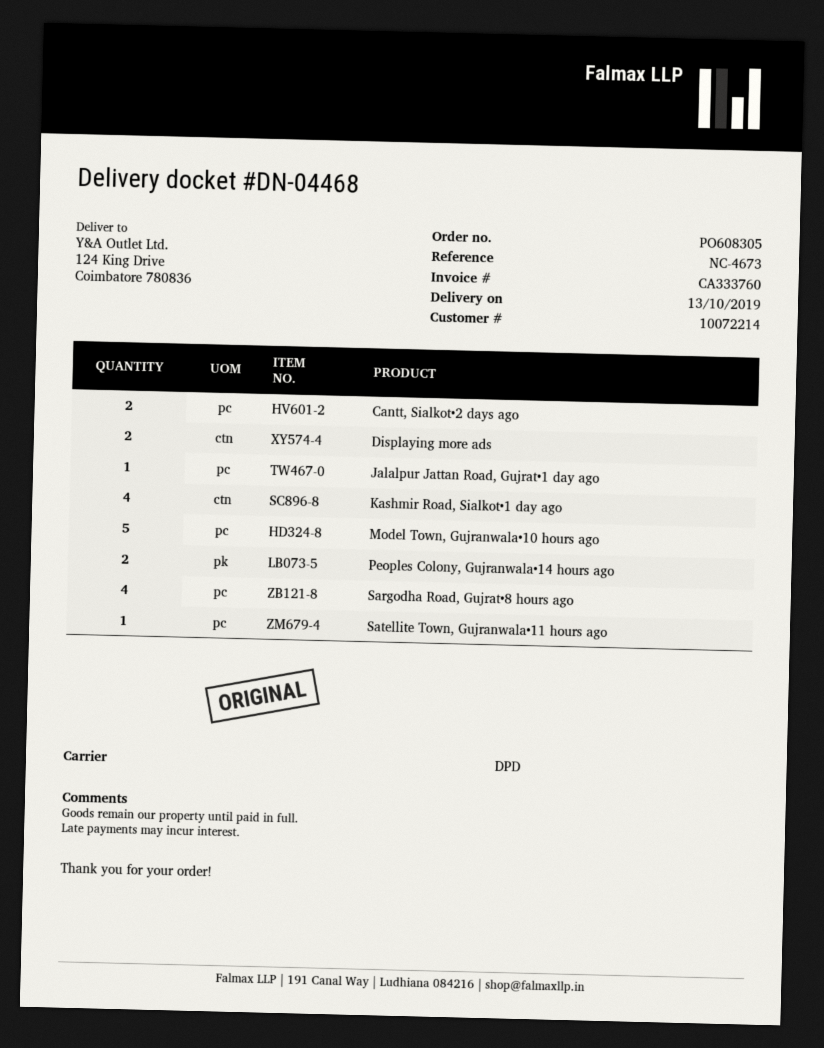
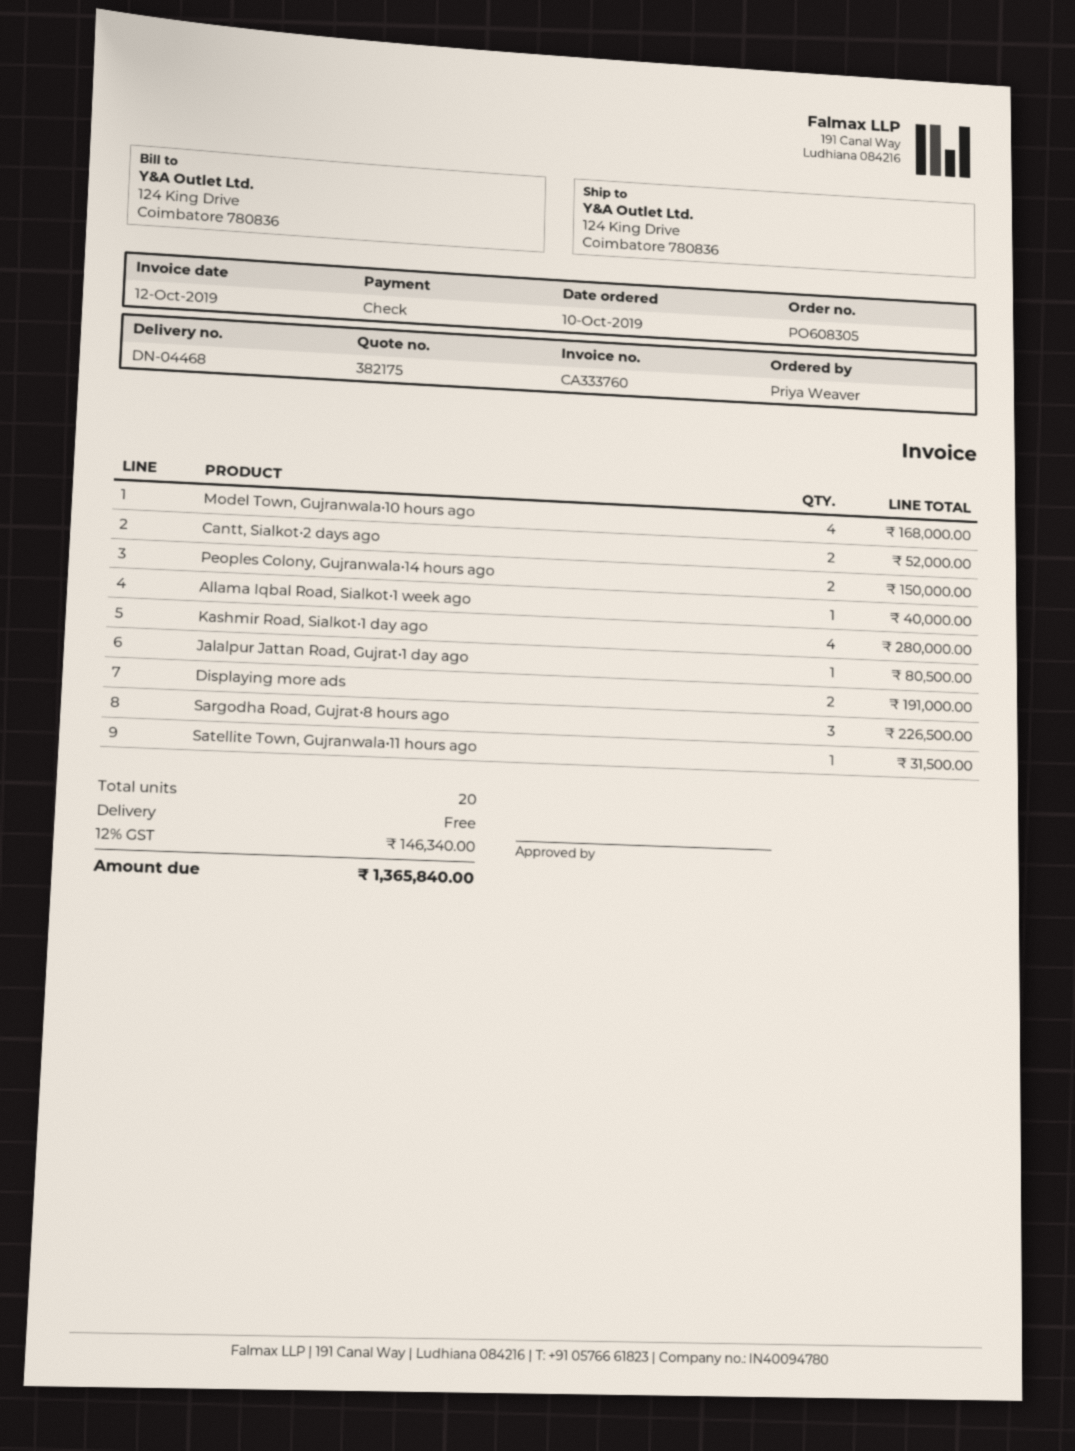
Model Town, Gujranwala•10 hours ago: 5 -> 4
Sargodha Road, Gujrat•8 hours ago: 4 -> 3
Allama Iqbal Road, Sialkot•1 week ago: none -> 1

